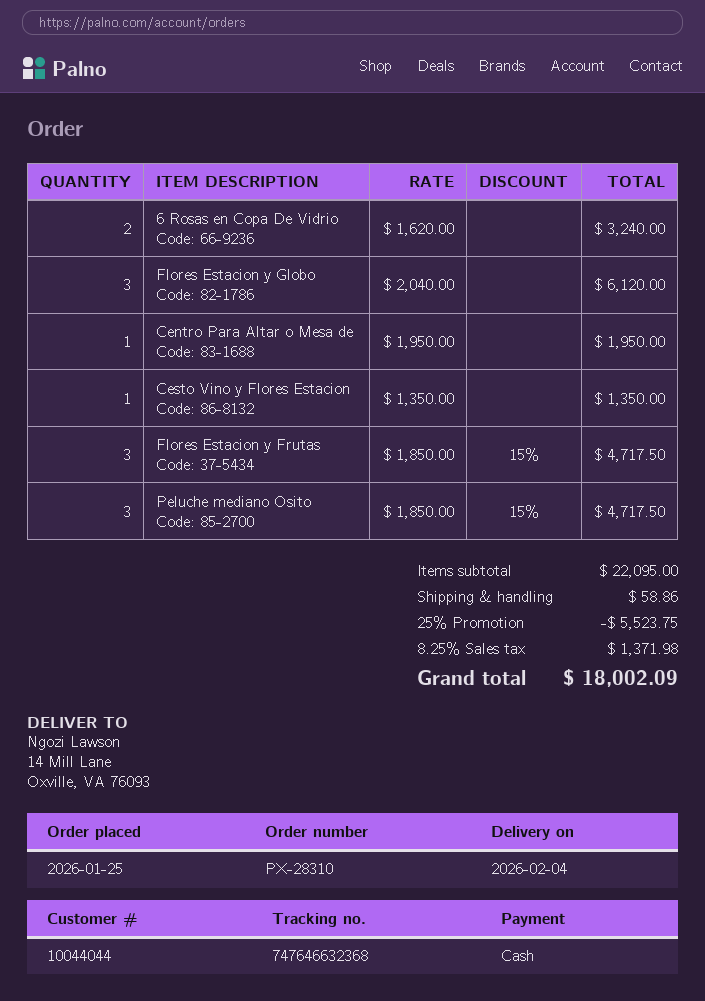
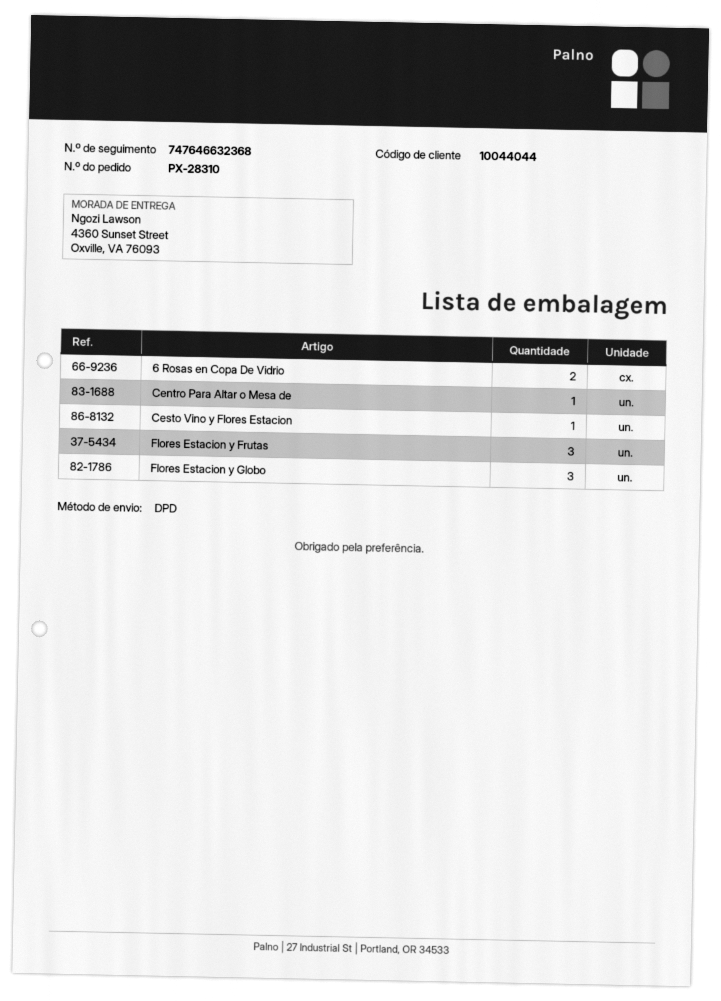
ship to: 14 Mill Lane, Oxville, VA 76093 -> 4360 Sunset Street, Oxville, VA 76093
Peluche mediano Osito: 3 -> none

